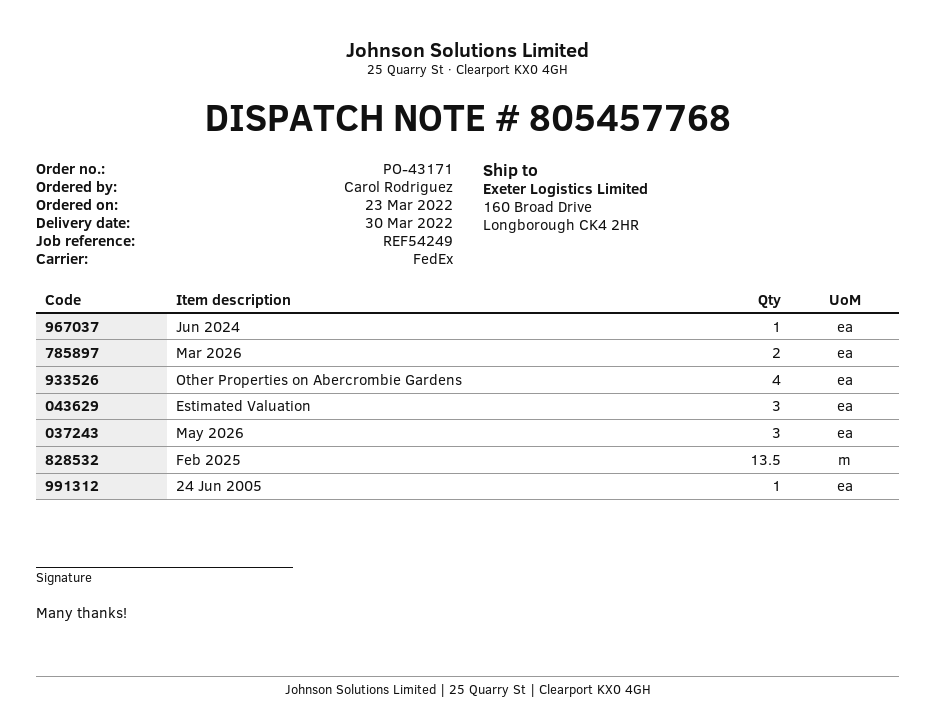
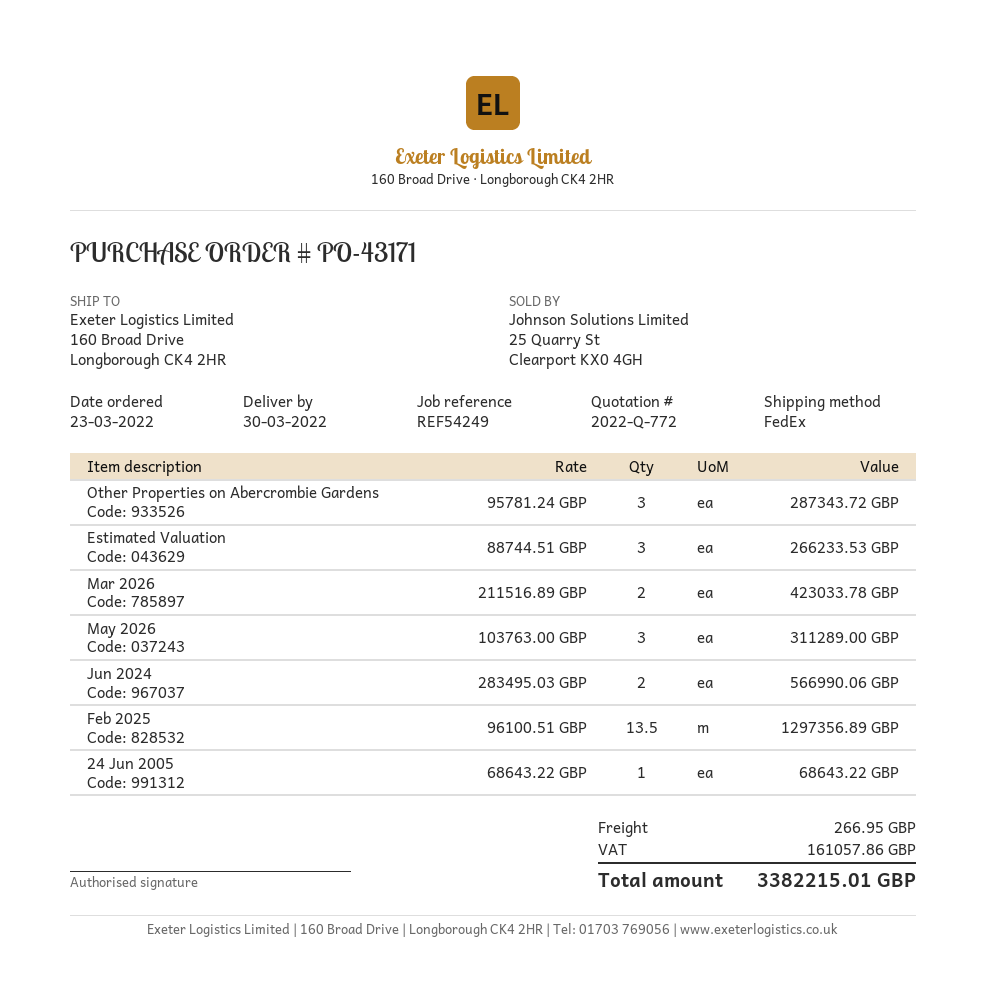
Jun 2024: 1 -> 2
Other Properties on Abercrombie Gardens: 4 -> 3

